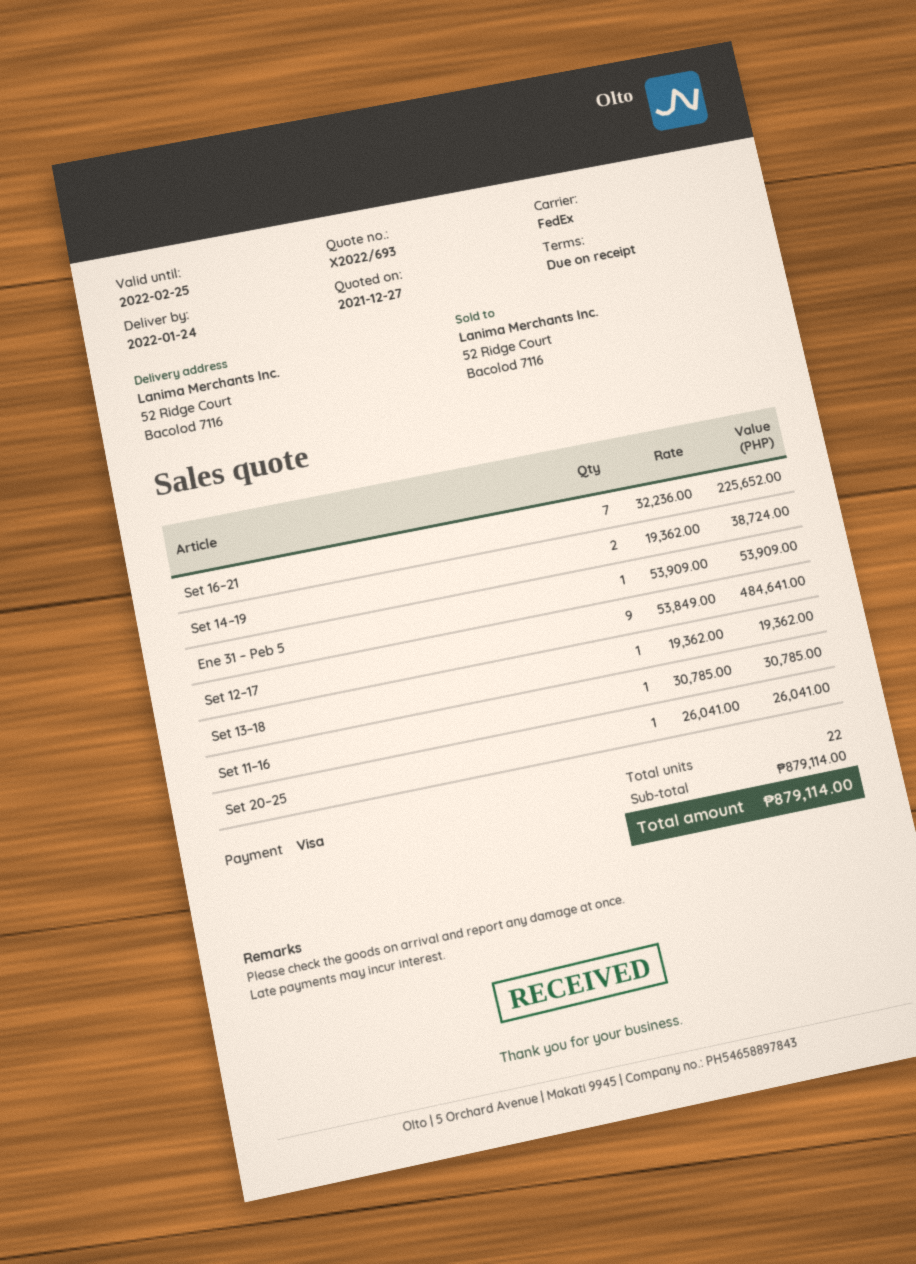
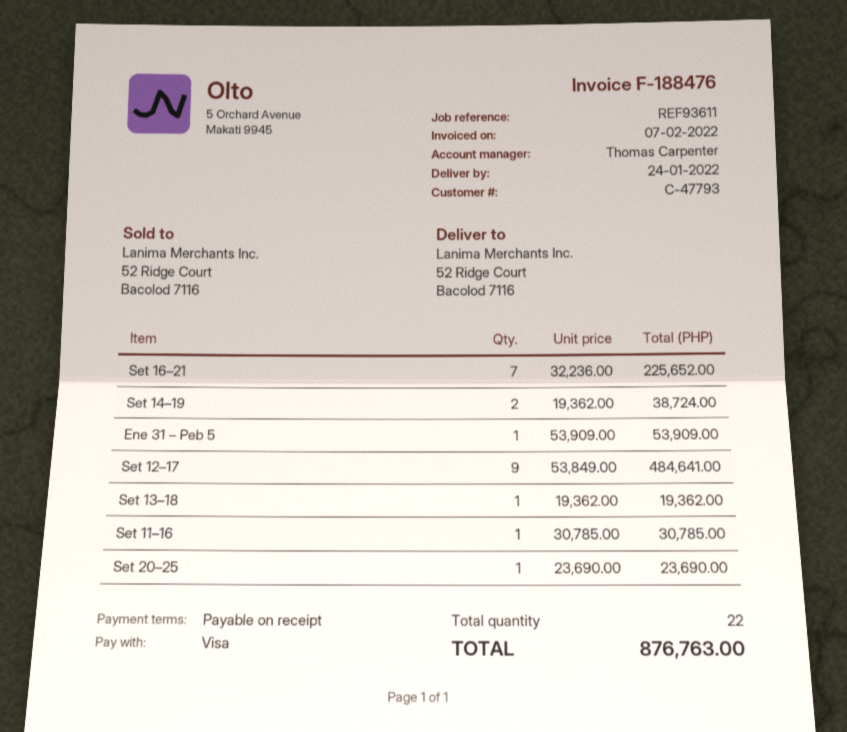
Set 20–25: 1 x 26041.00 = 26041.00 -> 1 x 23690.00 = 23690.00
total: 879114.00 -> 876763.00

